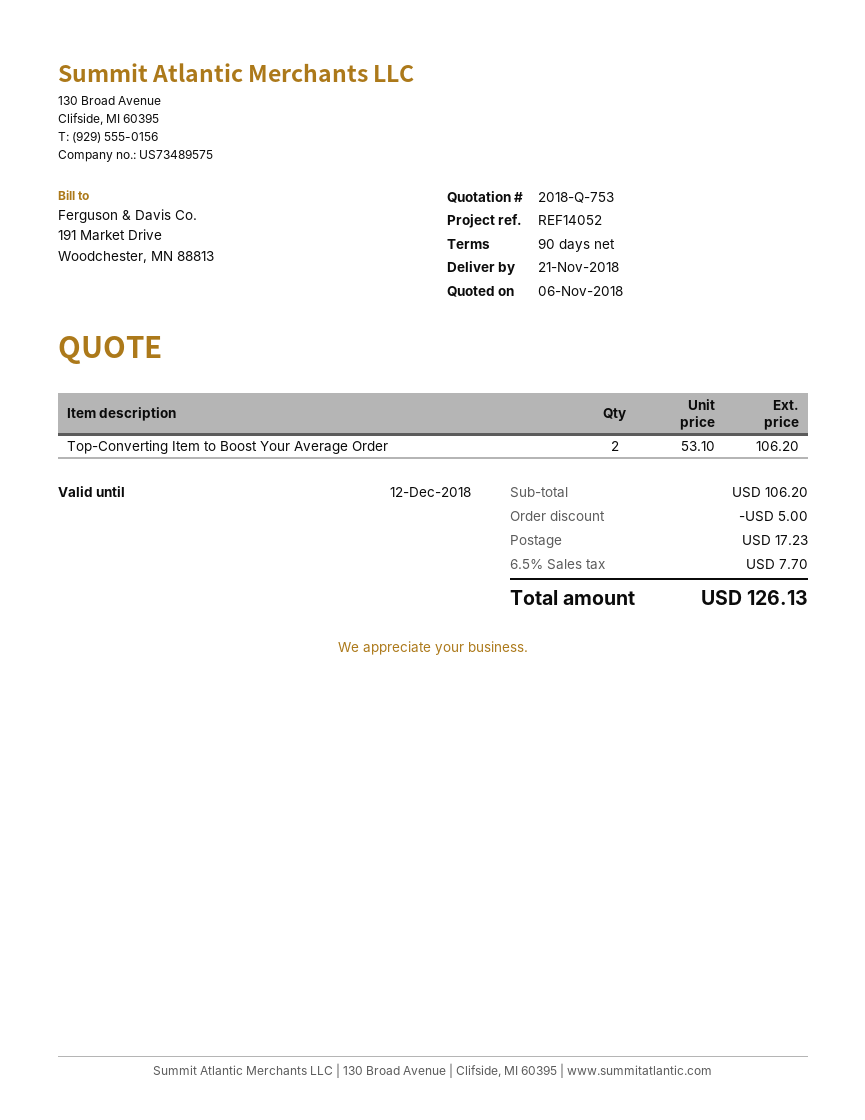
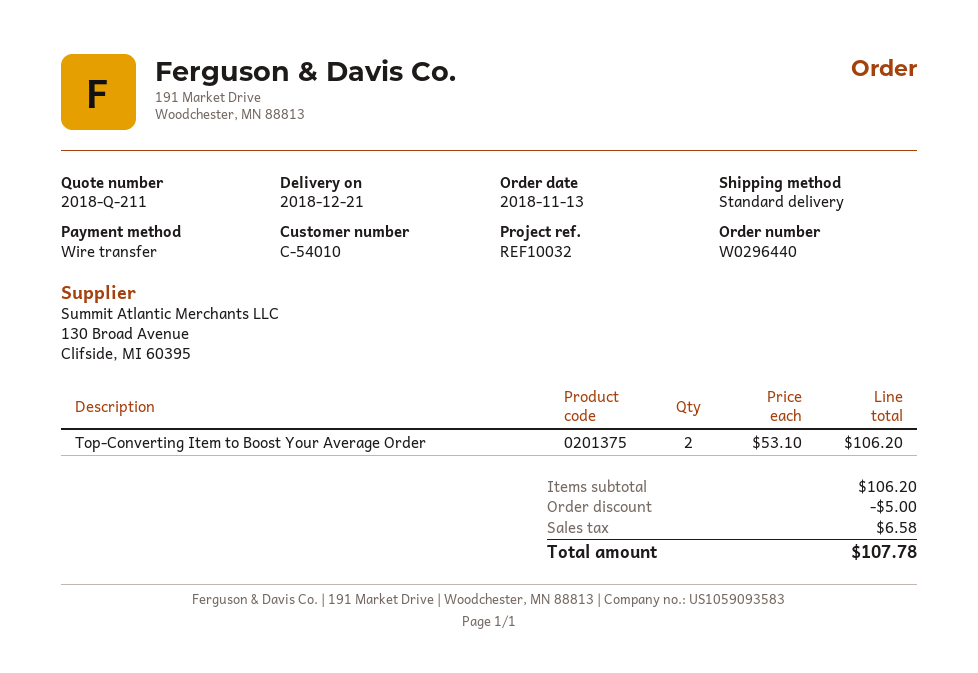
quote number: 2018-Q-753 -> 2018-Q-211
delivery date: 2018-11-21 -> 2018-12-21
reference: REF14052 -> REF10032
shipping: 17.23 -> none
tax: 7.70 -> 6.58
total: 126.13 -> 107.78

